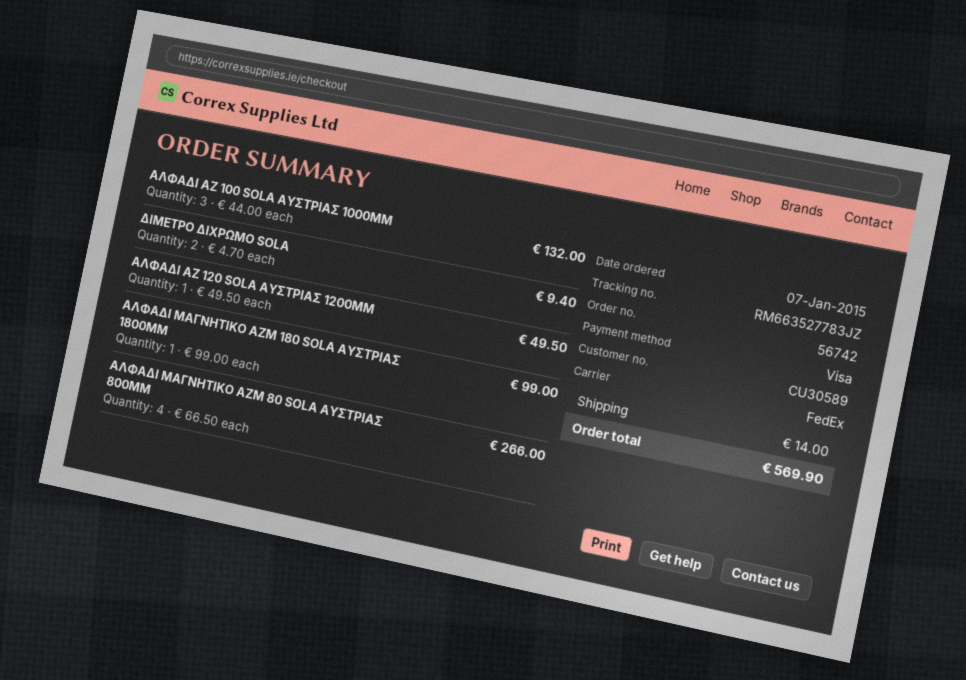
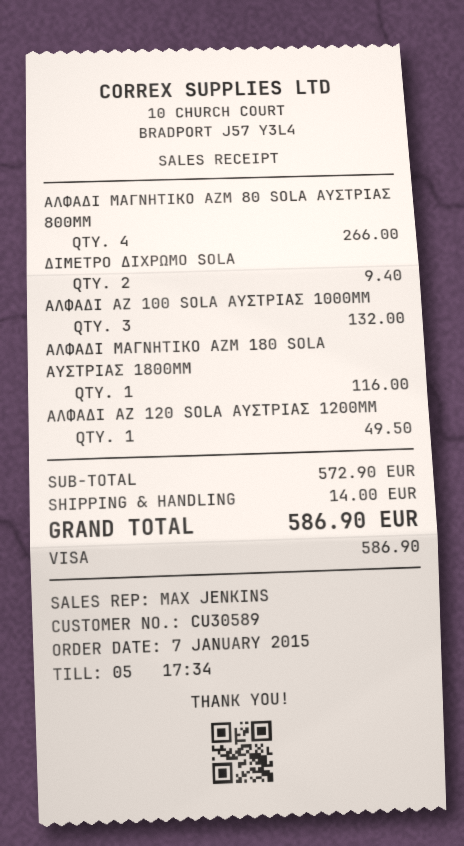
ΑΛΦΑΔΙ ΜΑΓΝΗΤΙΚΟ AZM 180 SOLA ΑΥΣΤΡΙΑΣ 1800MM: 1 for 99.00 -> 1 for 116.00
total: 569.90 -> 586.90

